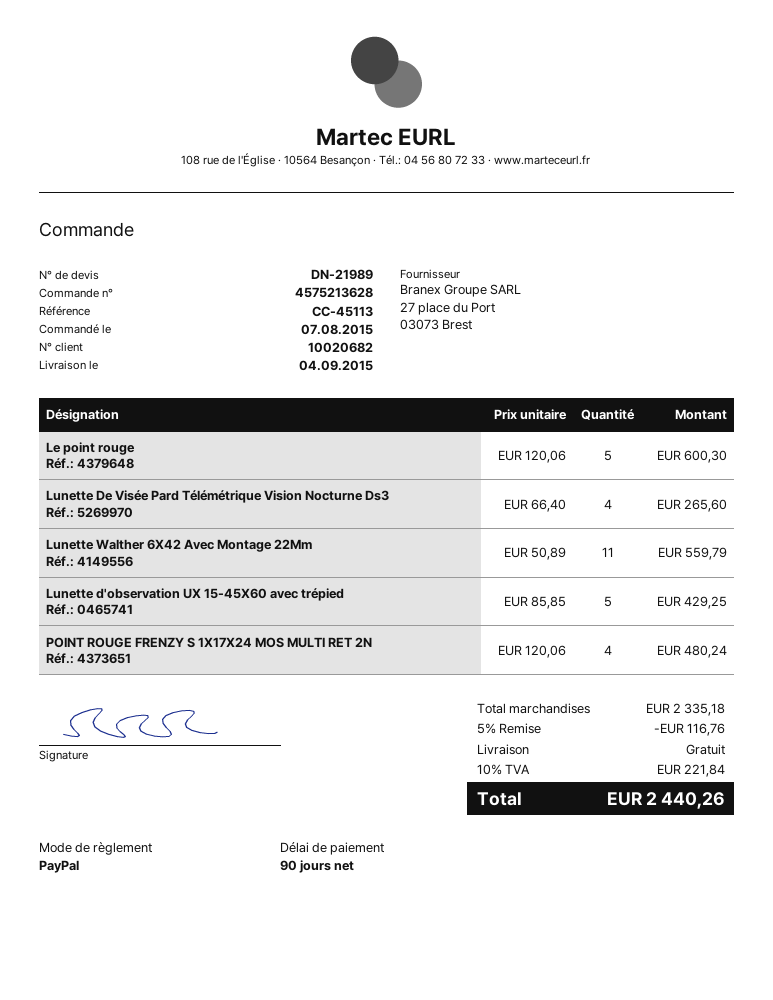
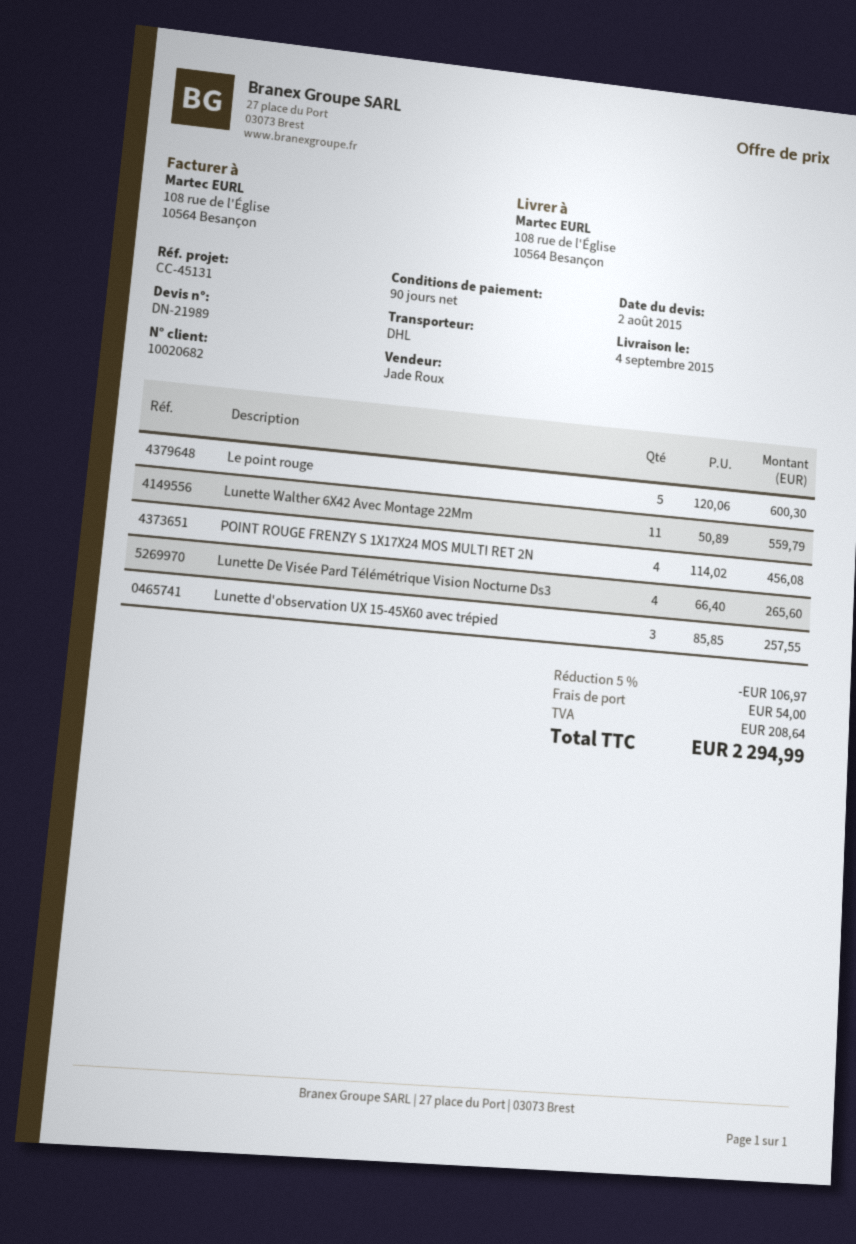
reference: CC-45113 -> CC-45131
Lunette d'observation UX 15-45X60 avec trépied: 5 x 85.85 = 429.25 -> 3 x 85.85 = 257.55
POINT ROUGE FRENZY S 1X17X24 MOS MULTI RET 2N: 4 x 120.06 = 480.24 -> 4 x 114.02 = 456.08
discount: 5% = 116.76 -> 5% = 106.97
shipping: 0.00 -> 54.00
tax: 221.84 -> 208.64
total: 2440.26 -> 2294.99

